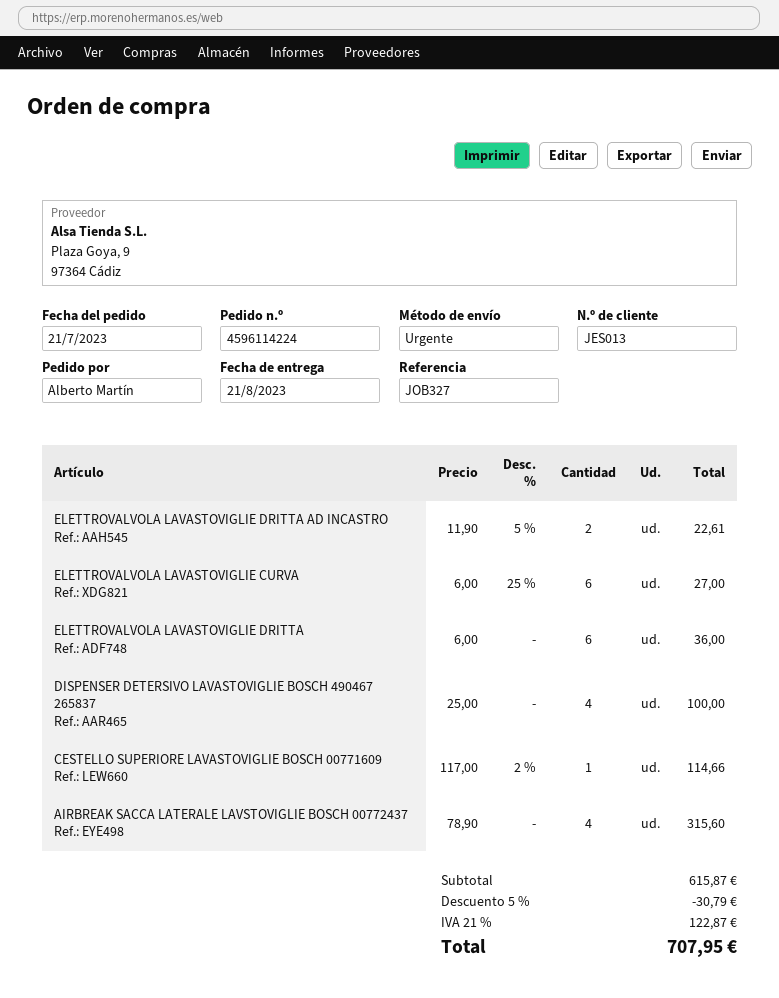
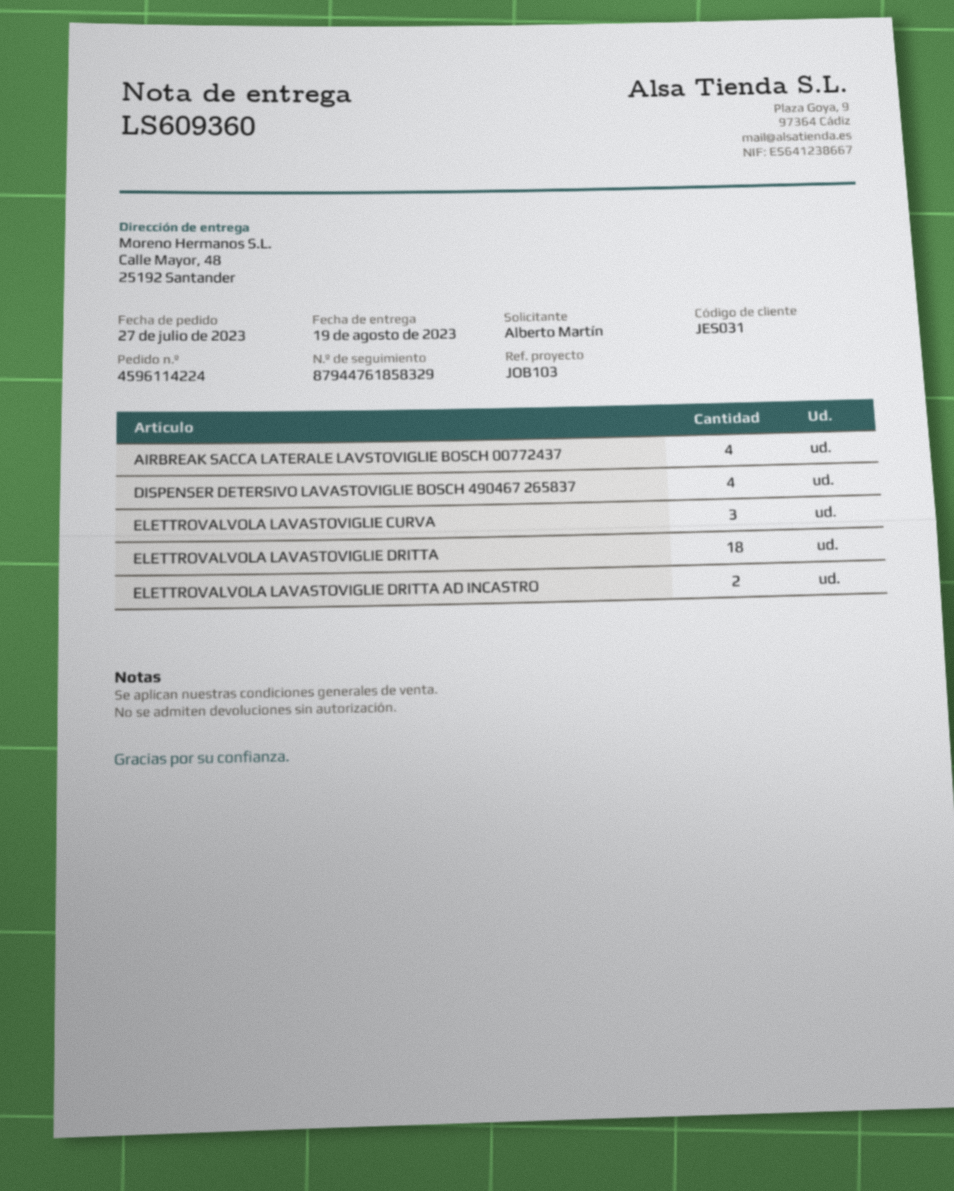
order date: 2023-07-21 -> 2023-07-27
delivery date: 2023-08-21 -> 2023-08-19
customer number: JES013 -> JES031
reference: JOB327 -> JOB103
ELETTROVALVOLA LAVASTOVIGLIE CURVA: 6 -> 3
ELETTROVALVOLA LAVASTOVIGLIE DRITTA: 6 -> 18
CESTELLO SUPERIORE LAVASTOVIGLIE BOSCH 00771609: 1 -> none

